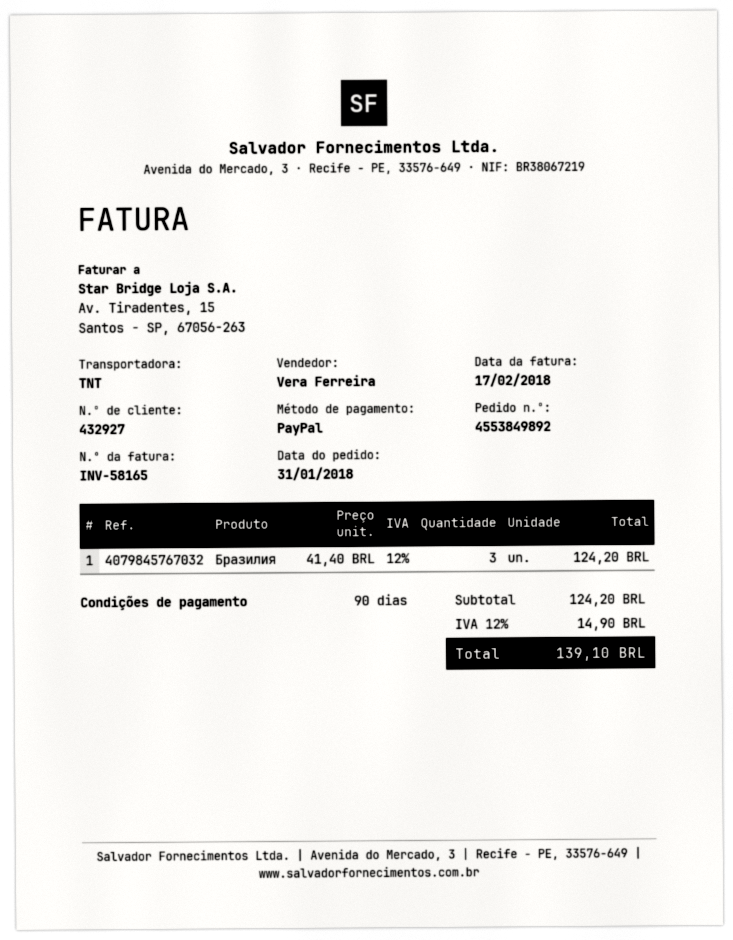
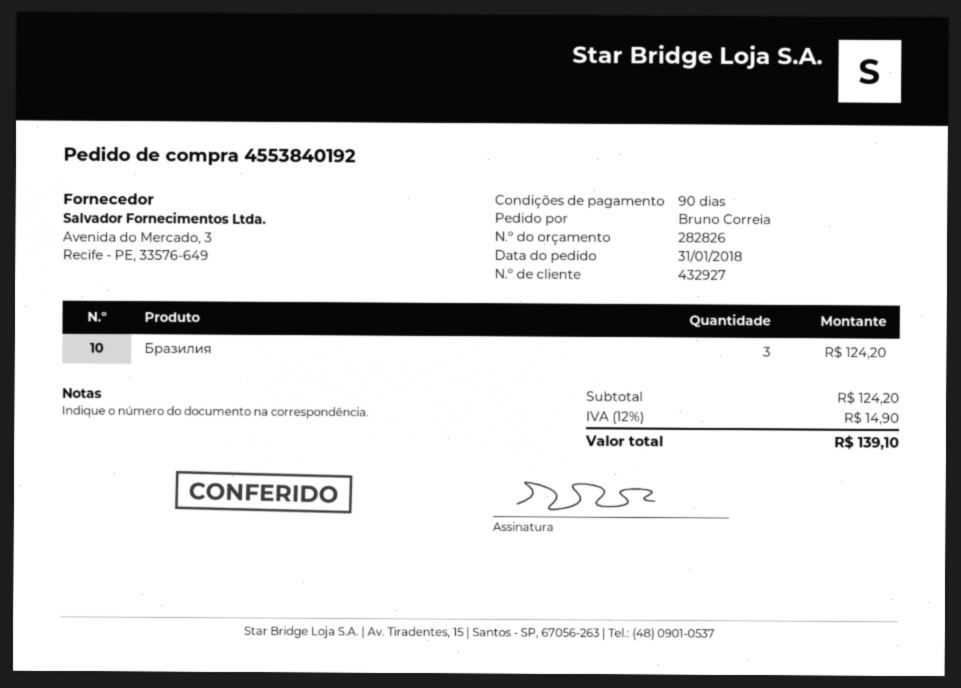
order number: 4553849892 -> 4553840192

